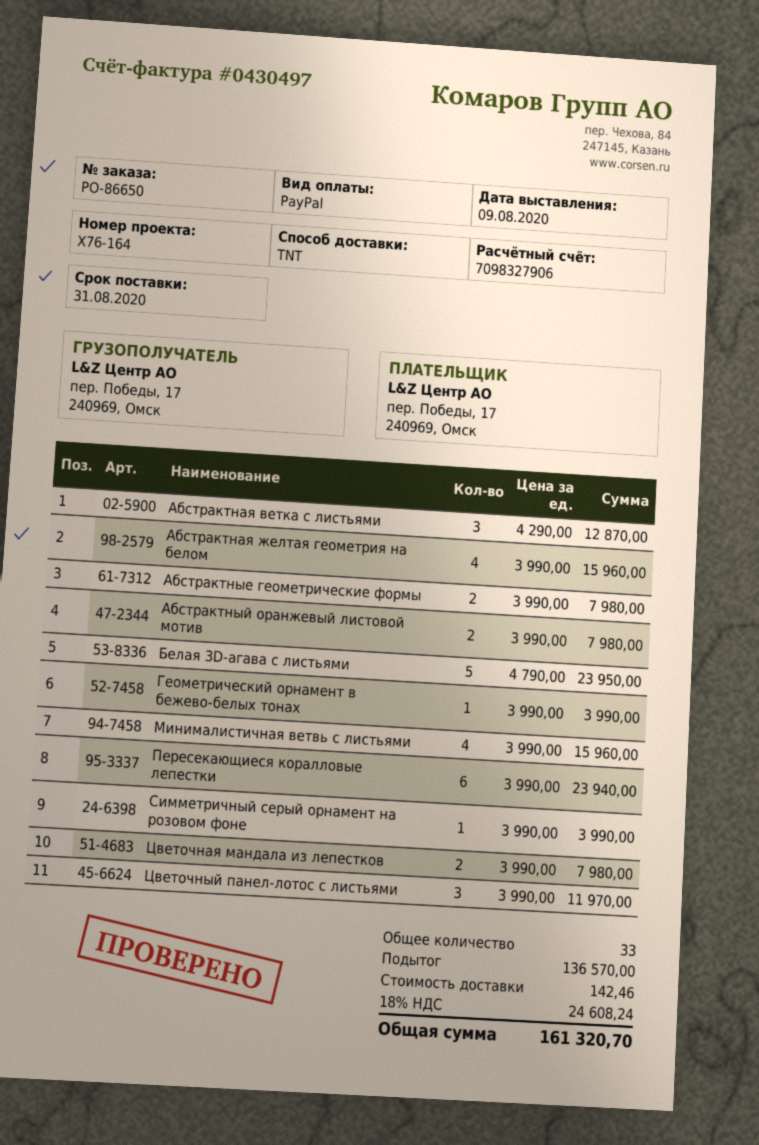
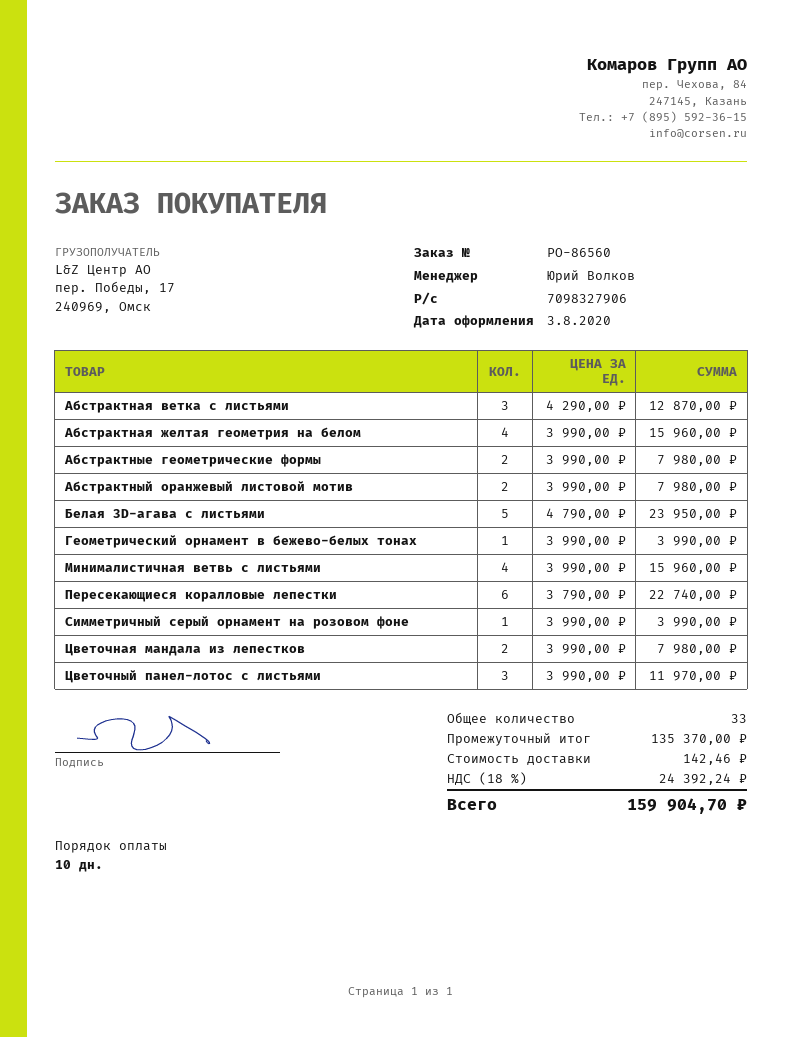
order number: PO-86650 -> PO-86560
Пересекающиеся коралловые лепестки: 6 x 3990.00 = 23940.00 -> 6 x 3790.00 = 22740.00
subtotal: 136570.00 -> 135370.00
tax: 18% = 24608.24 -> 18% = 24392.24
total: 161320.70 -> 159904.70

